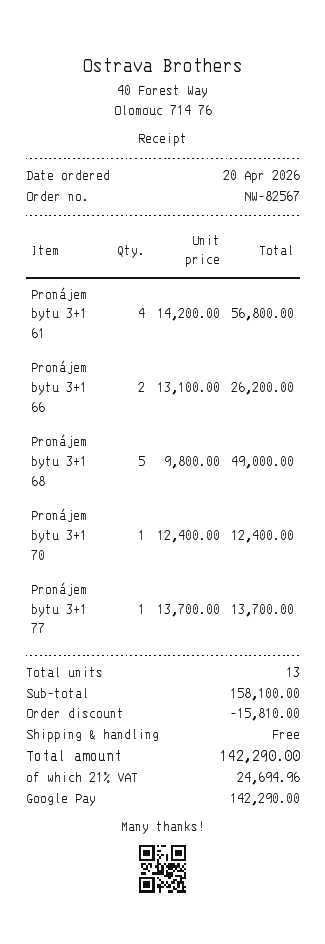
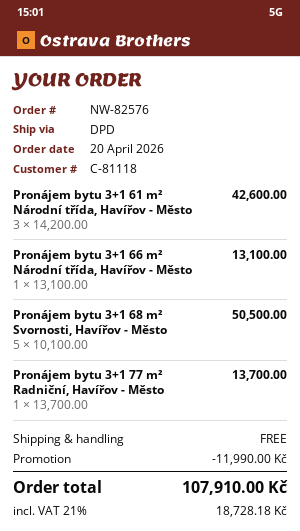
order number: NW-82567 -> NW-82576
Pronájem bytu 3+1 61: 4 x 14200.00 = 56800.00 -> 3 x 14200.00 = 42600.00
Pronájem bytu 3+1 66: 2 x 13100.00 = 26200.00 -> 1 x 13100.00 = 13100.00
Pronájem bytu 3+1 68: 5 x 9800.00 = 49000.00 -> 5 x 10100.00 = 50500.00
Pronájem bytu 3+1 70: 1 x 12400.00 = 12400.00 -> none
discount: 15810.00 -> 11990.00
tax: 21% = 24694.96 -> 21% = 18728.18
total: 142290.00 -> 107910.00

